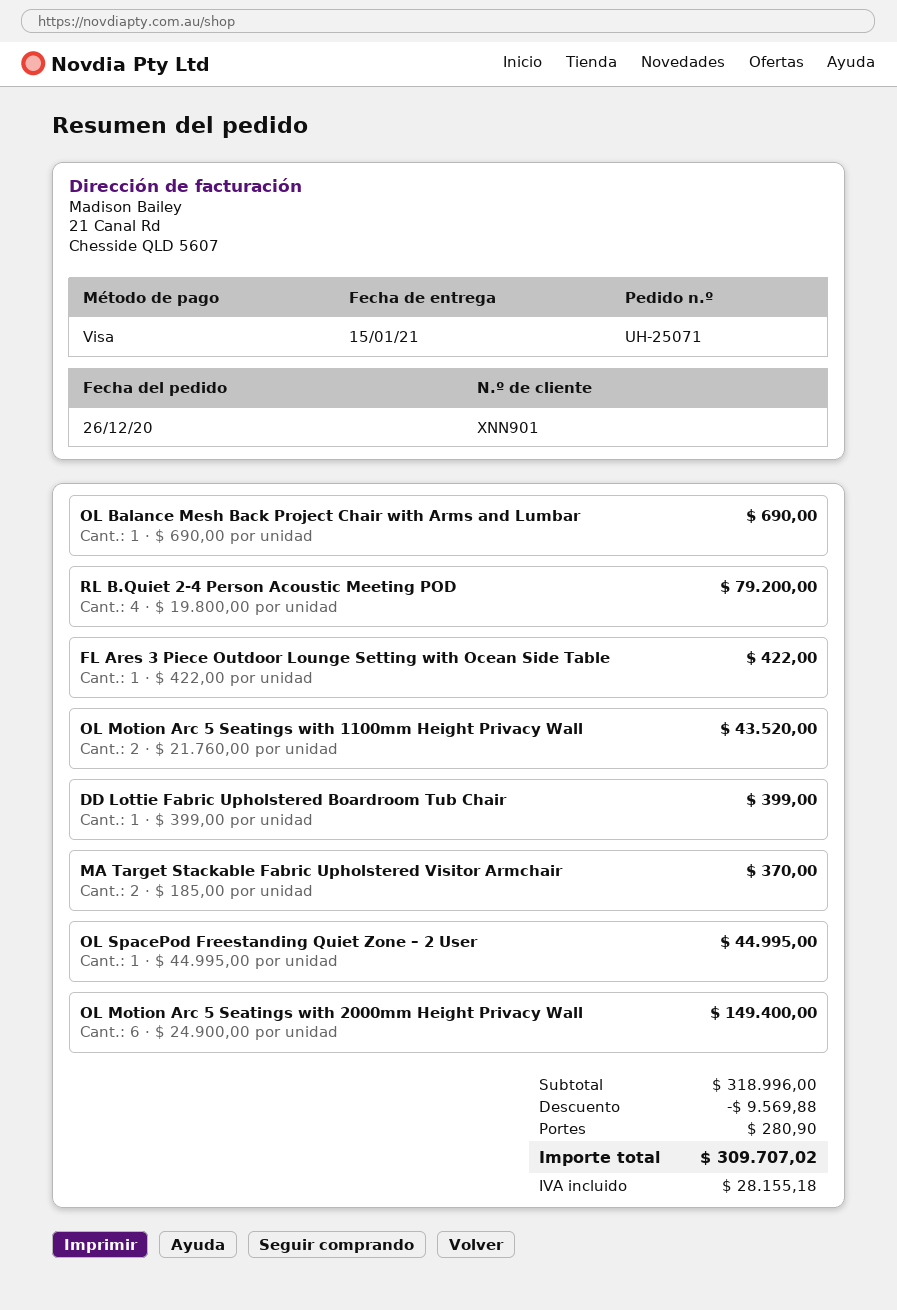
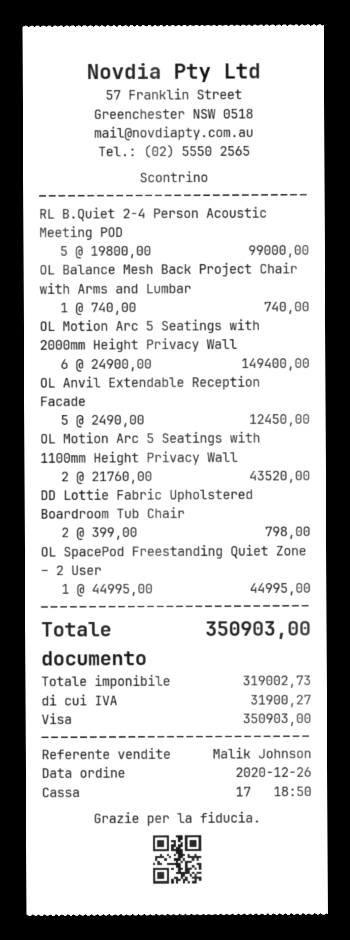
OL Balance Mesh Back Project Chair with Arms and Lumbar: 1 x 690.00 = 690.00 -> 1 x 740.00 = 740.00
RL B.Quiet 2-4 Person Acoustic Meeting POD: 4 x 19800.00 = 79200.00 -> 5 x 19800.00 = 99000.00
FL Ares 3 Piece Outdoor Lounge Setting with Ocean Side Table: 1 x 422.00 = 422.00 -> none
DD Lottie Fabric Upholstered Boardroom Tub Chair: 1 x 399.00 = 399.00 -> 2 x 399.00 = 798.00
MA Target Stackable Fabric Upholstered Visitor Armchair: 2 x 185.00 = 370.00 -> none
OL Anvil Extendable Reception Facade: none -> 5 x 2490.00 = 12450.00
discount: 9569.88 -> none
shipping: 280.90 -> none
tax: 28155.18 -> 31900.27
total: 309707.02 -> 350903.00

